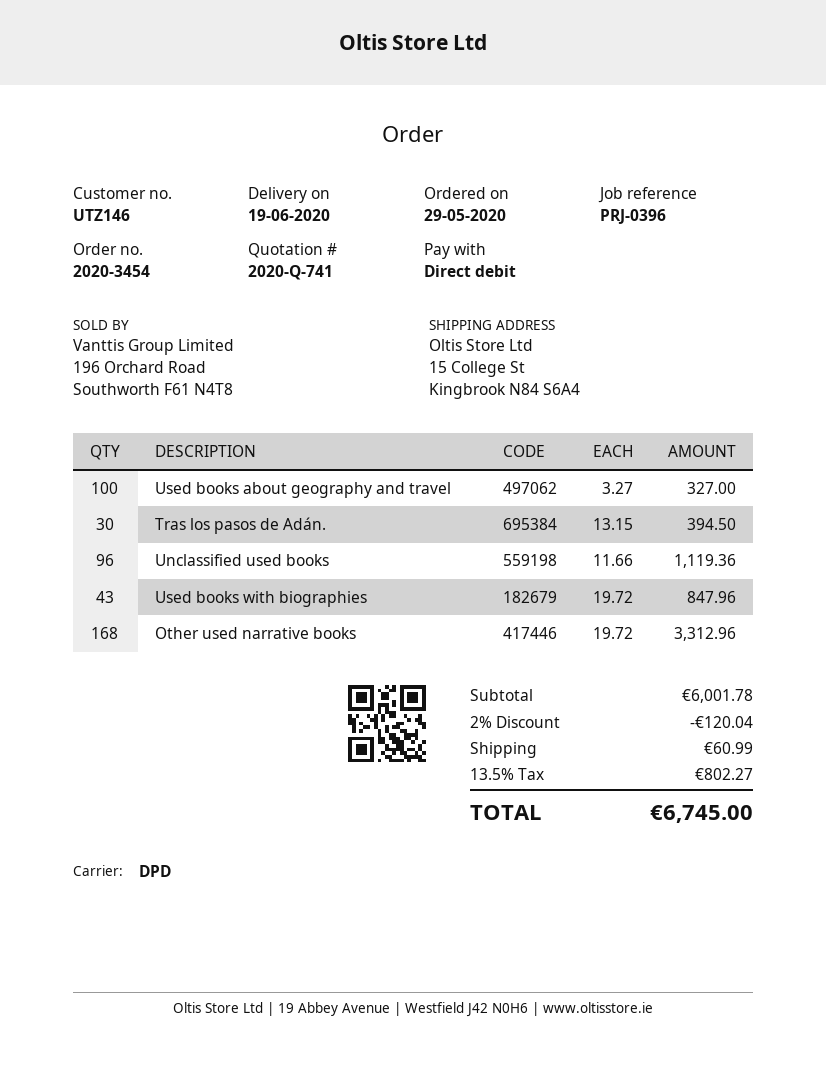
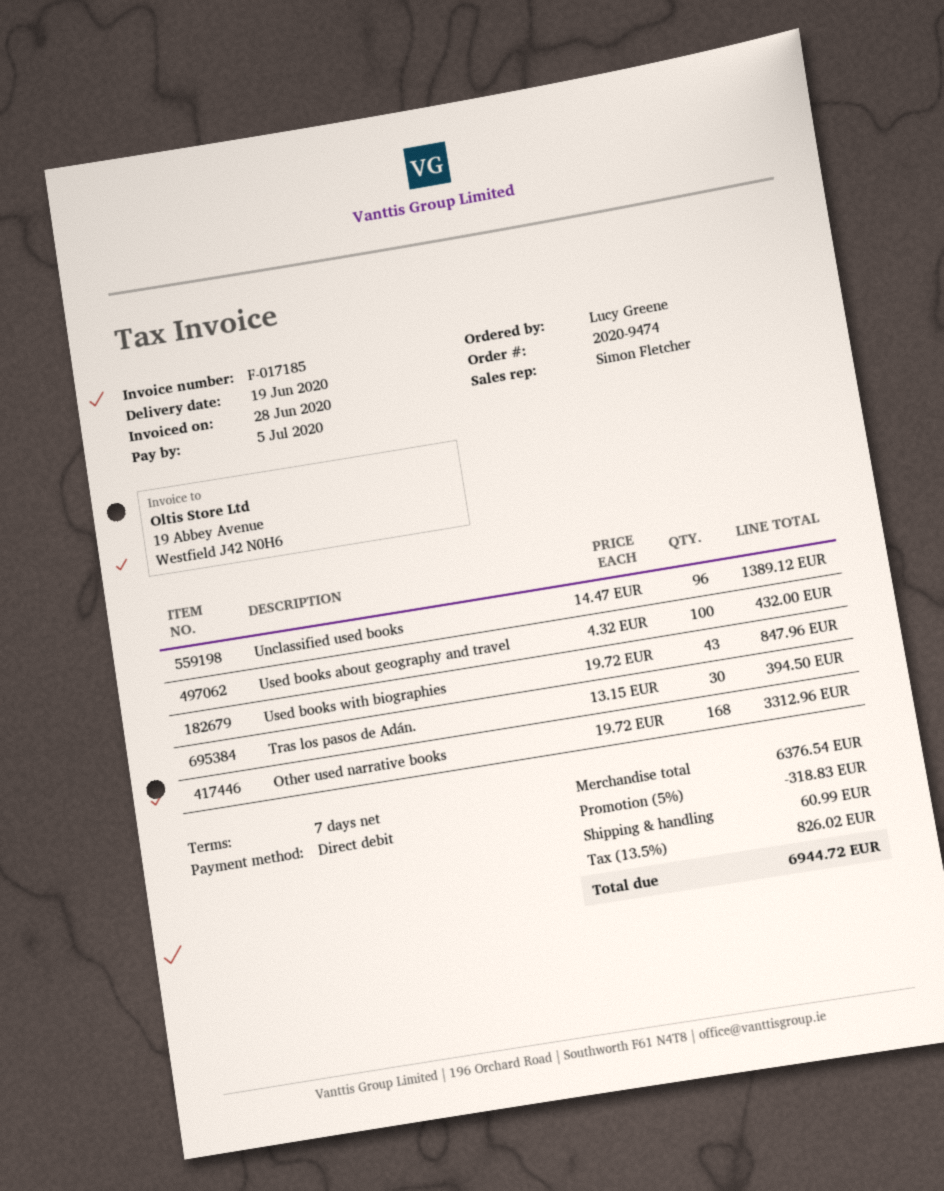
order number: 2020-3454 -> 2020-9474
Used books about geography and travel: 100 x 3.27 = 327.00 -> 100 x 4.32 = 432.00
Unclassified used books: 96 x 11.66 = 1119.36 -> 96 x 14.47 = 1389.12
subtotal: 6001.78 -> 6376.54
discount: 2% = 120.04 -> 5% = 318.83
tax: 13.5% = 802.27 -> 13.5% = 826.02
total: 6745.00 -> 6944.72

